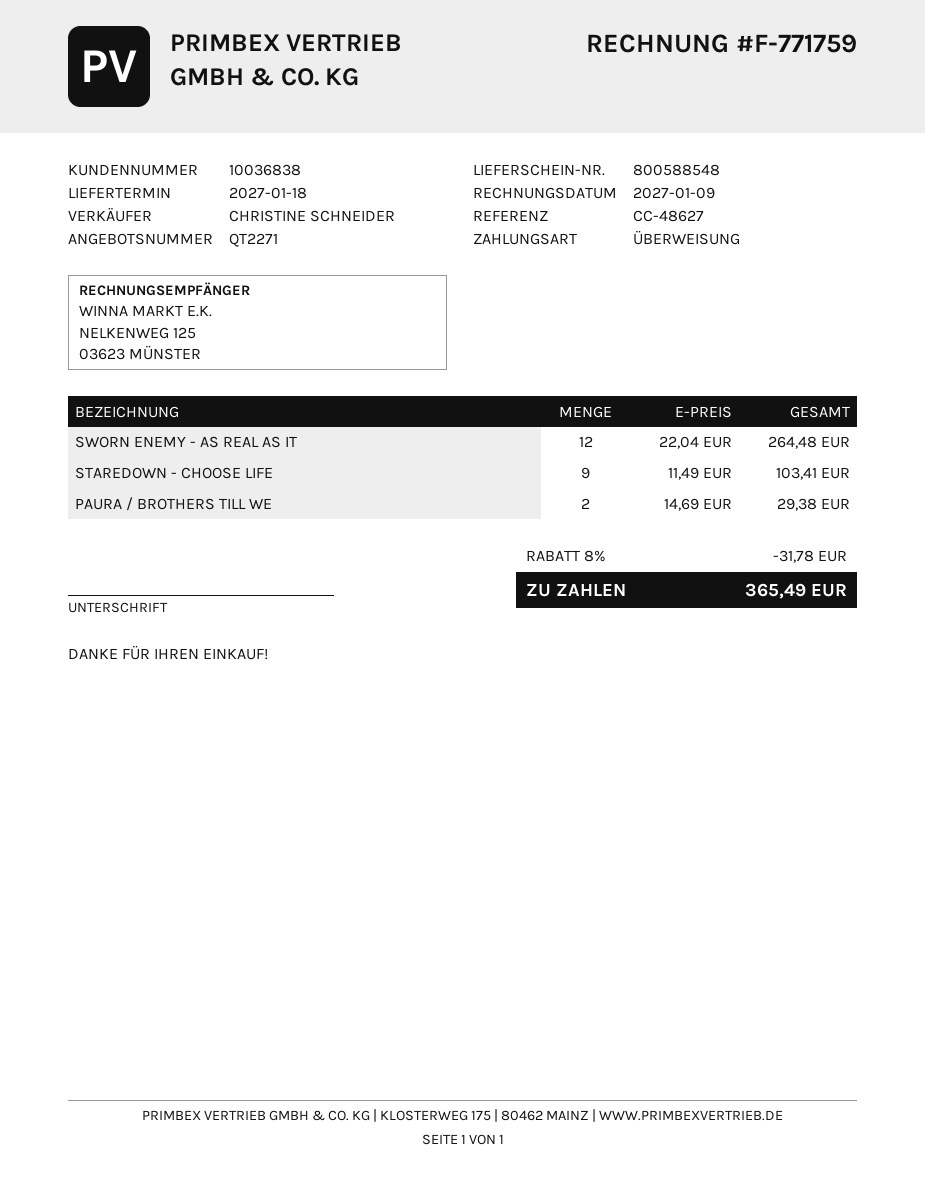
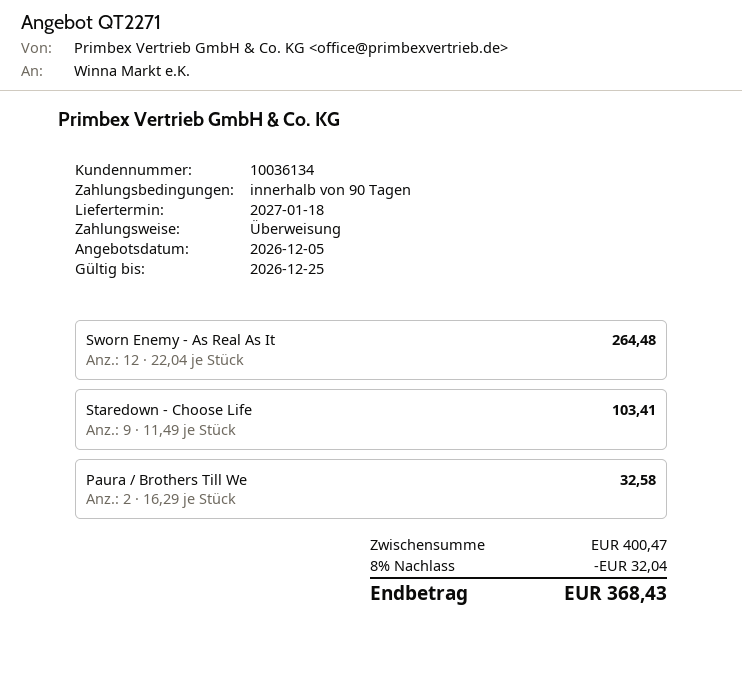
customer number: 10036838 -> 10036134
PAURA / BROTHERS TILL WE: 2 x 14.69 = 29.38 -> 2 x 16.29 = 32.58
discount: 8% = 31.78 -> 8% = 32.04
total: 365.49 -> 368.43

